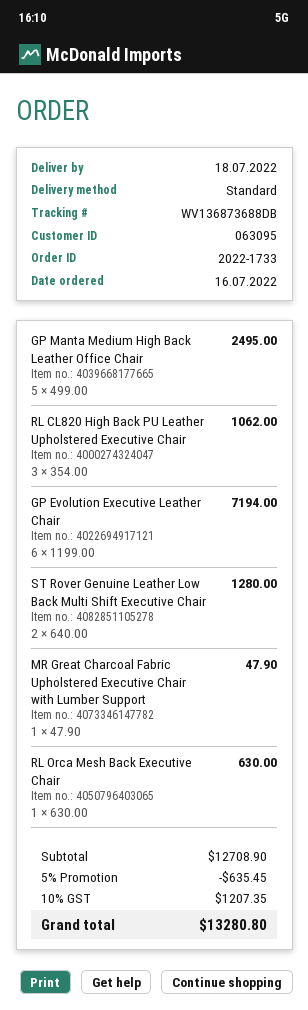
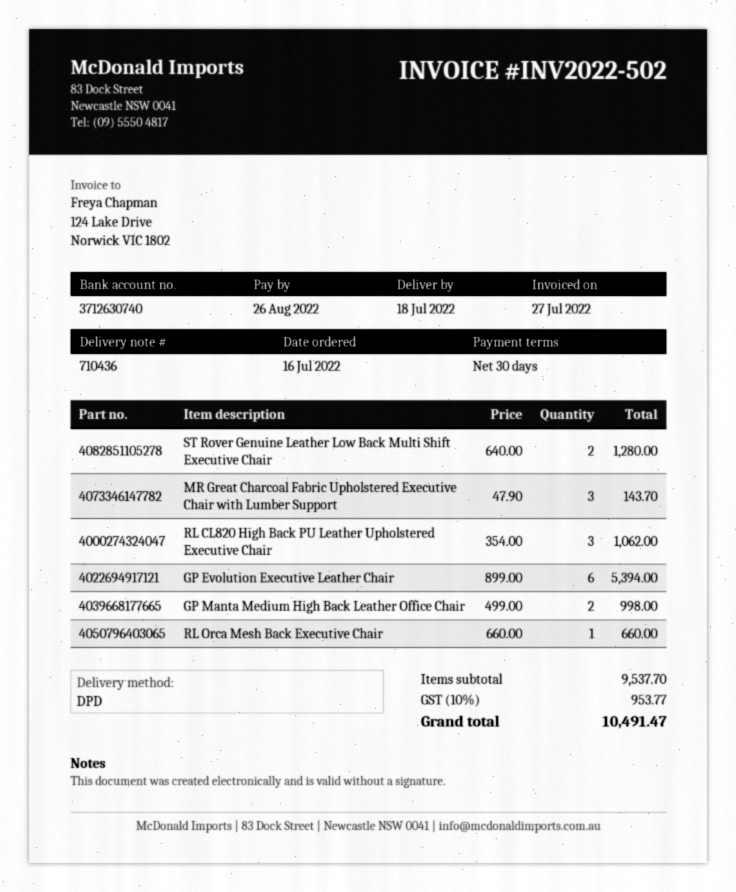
shipping method: standard -> DPD
GP Manta Medium High Back Leather Office Chair: 5 x 499.00 = 2495.00 -> 2 x 499.00 = 998.00
GP Evolution Executive Leather Chair: 6 x 1199.00 = 7194.00 -> 6 x 899.00 = 5394.00
MR Great Charcoal Fabric Upholstered Executive Chair with Lumber Support: 1 x 47.90 = 47.90 -> 3 x 47.90 = 143.70
RL Orca Mesh Back Executive Chair: 1 x 630.00 = 630.00 -> 1 x 660.00 = 660.00
subtotal: 12708.90 -> 9537.70
discount: 5% = 635.45 -> none
tax: 10% = 1207.35 -> 10% = 953.77
total: 13280.80 -> 10491.47

